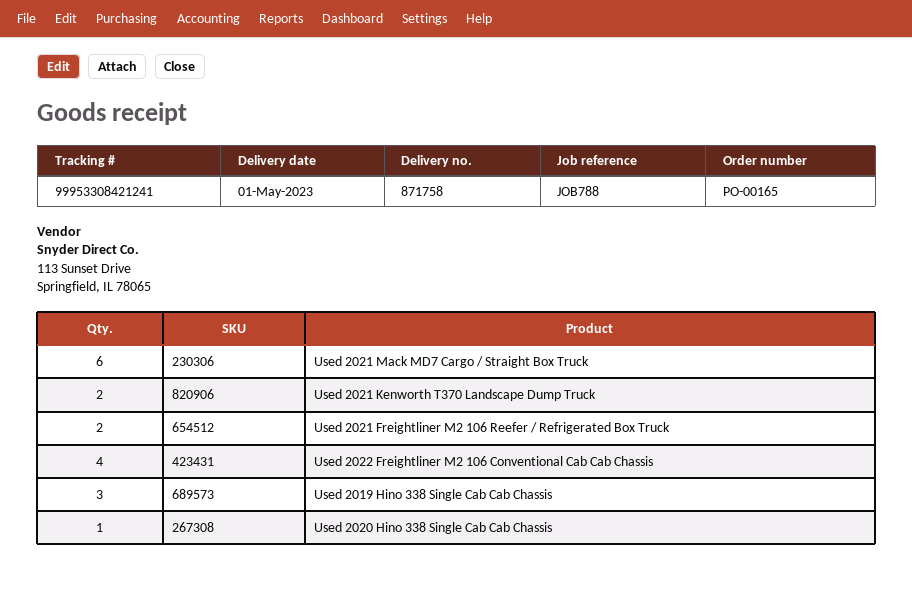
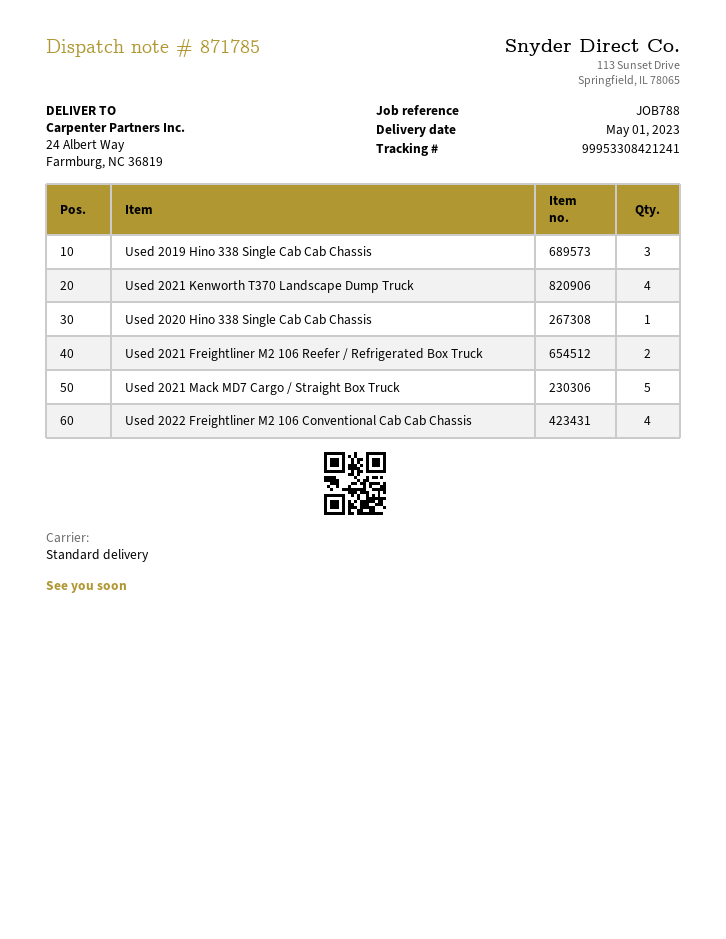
delivery note number: 871758 -> 871785
Used 2021 Mack MD7 Cargo / Straight Box Truck: 6 -> 5
Used 2021 Kenworth T370 Landscape Dump Truck: 2 -> 4

